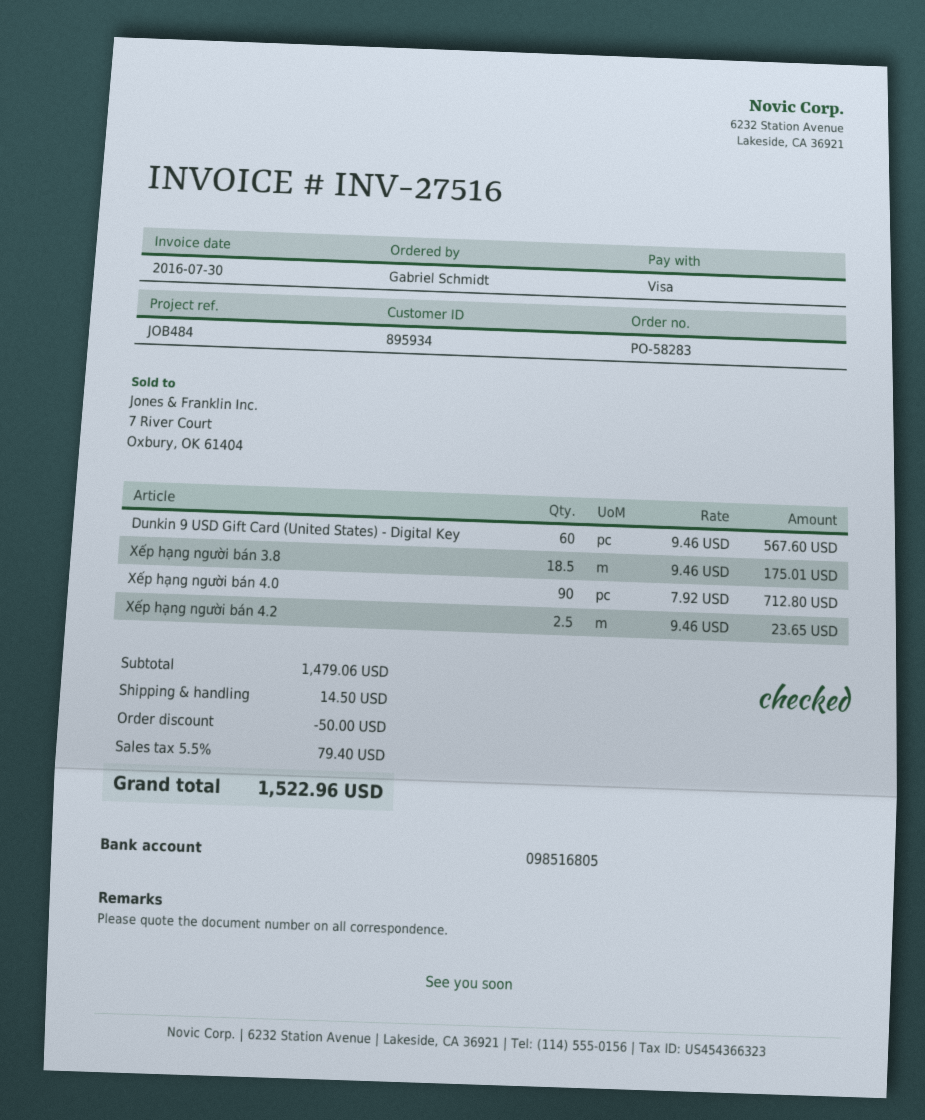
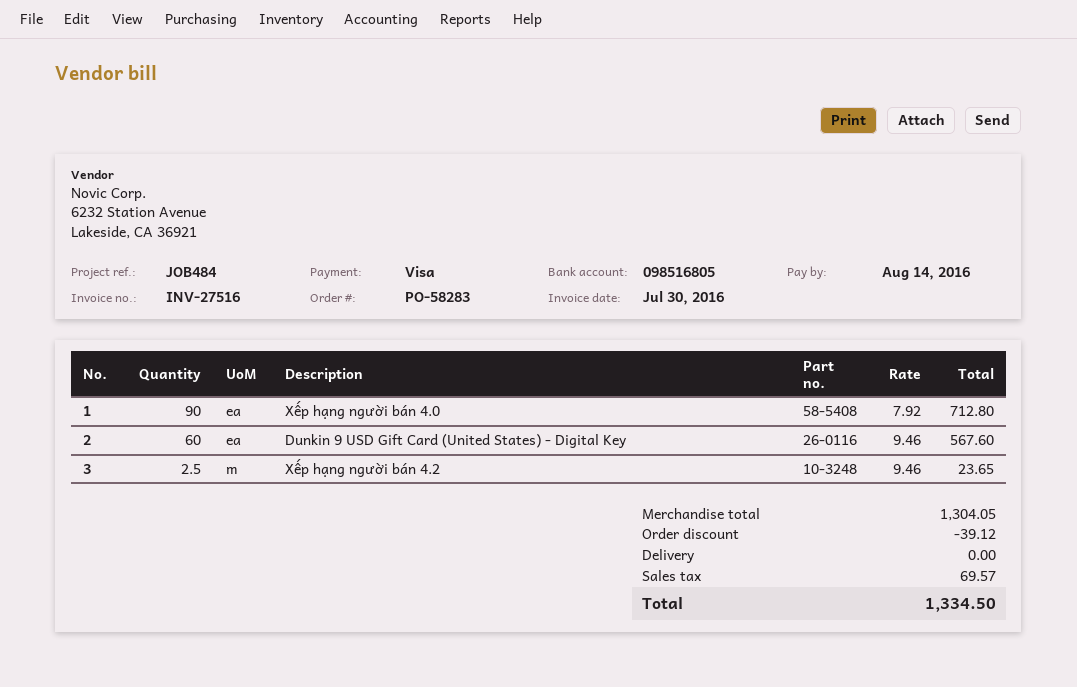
Xếp hạng người bán 3.8: 18.5 x 9.46 = 175.01 -> none
subtotal: 1479.06 -> 1304.05
discount: 50.00 -> 39.12
shipping: 14.50 -> 0.00
tax: 79.40 -> 69.57
total: 1522.96 -> 1334.50

